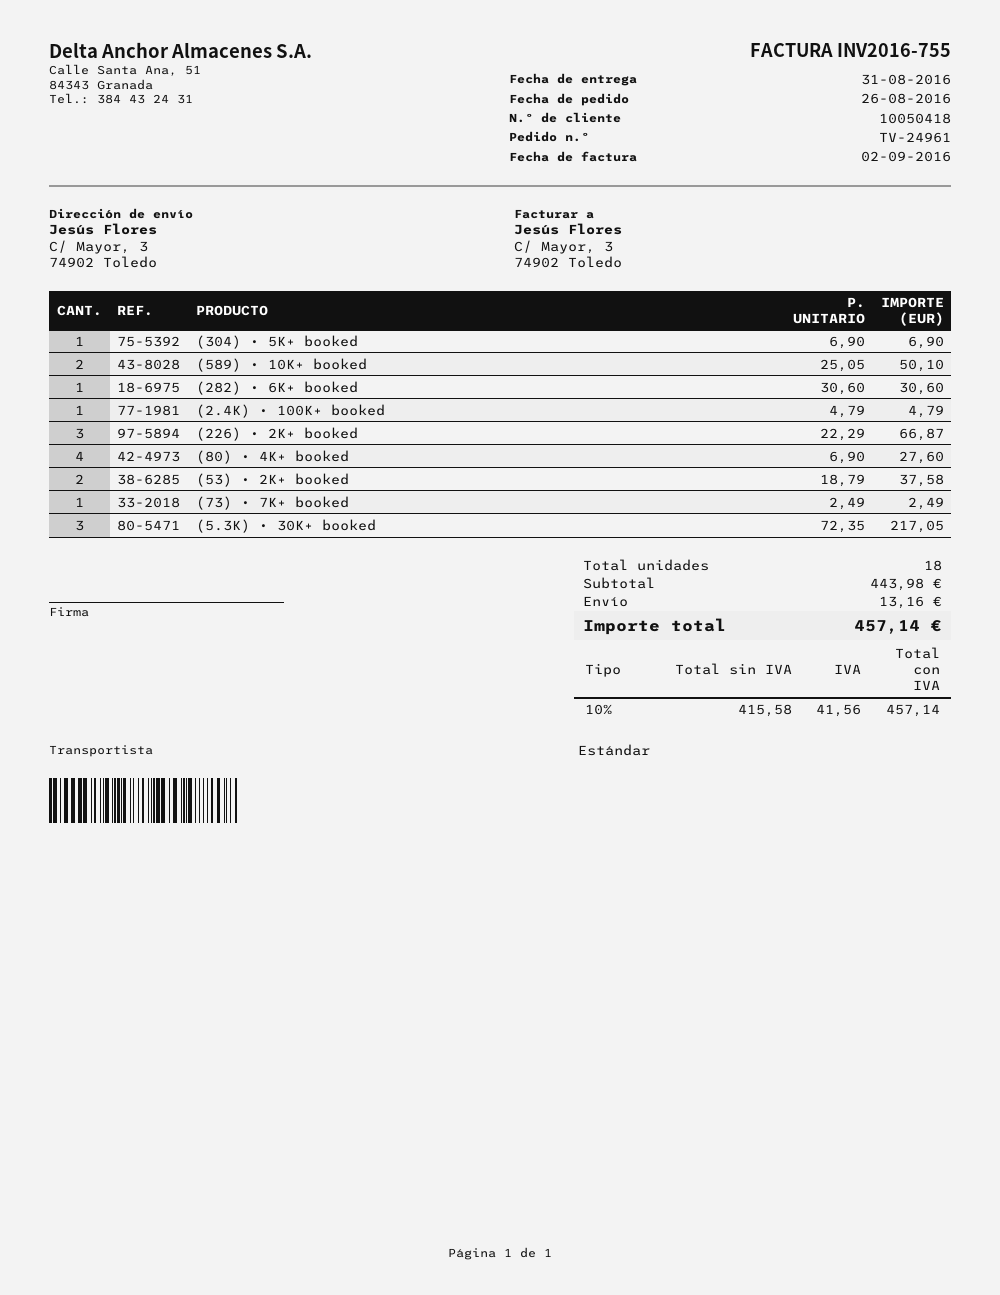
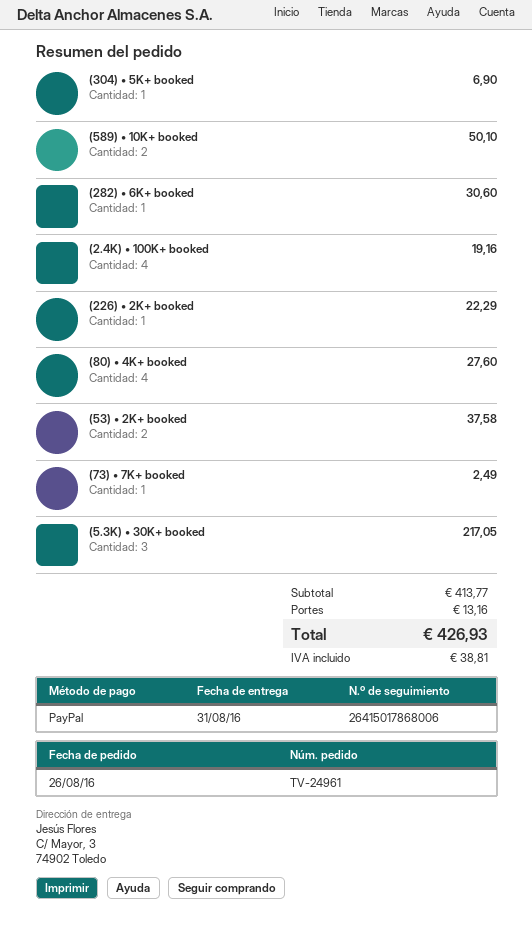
(2.4K) • 100K+ booked: 1 for 4.79 -> 4 for 19.16
(226) • 2K+ booked: 3 for 66.87 -> 1 for 22.29
subtotal: 443.98 -> 413.77
tax: 41.56 -> 38.81
total: 457.14 -> 426.93

